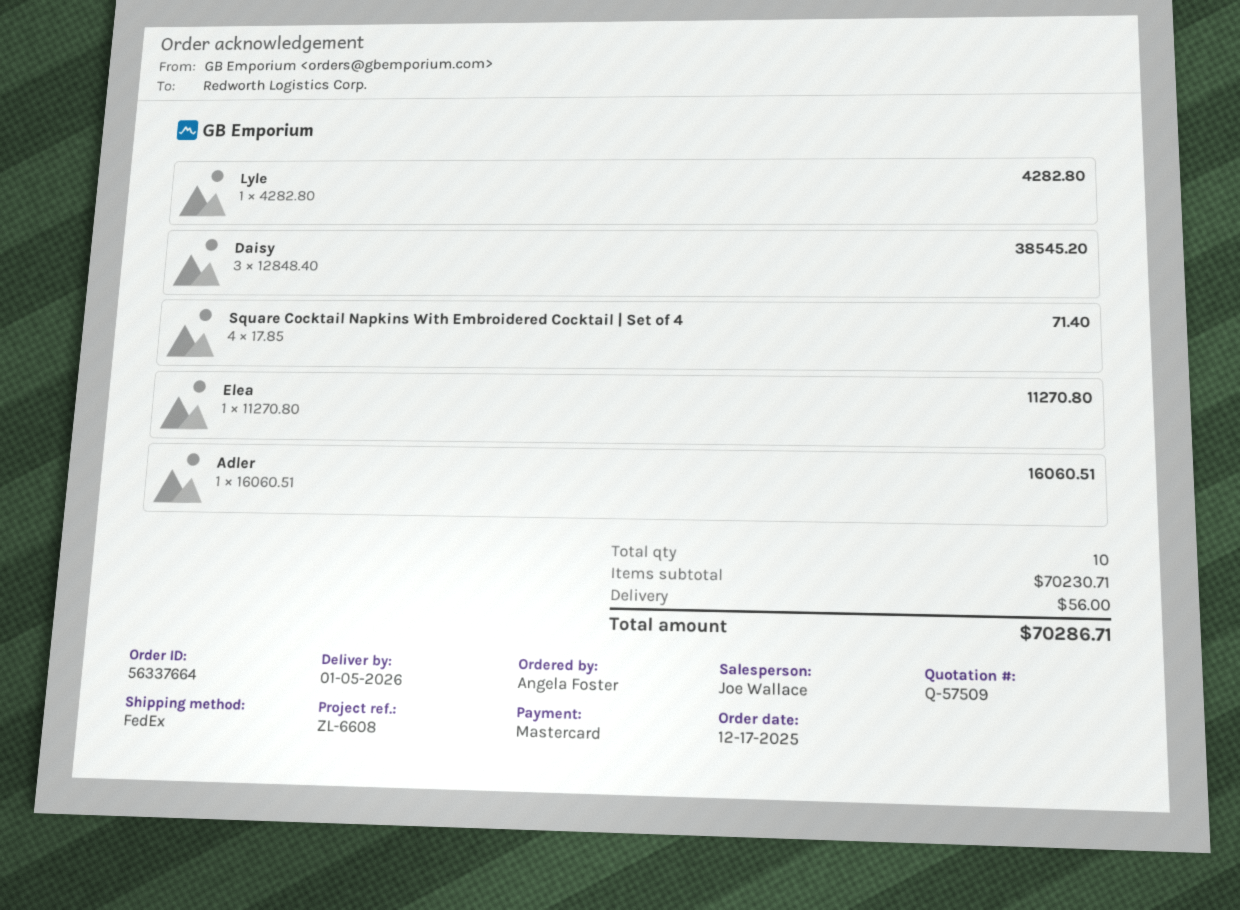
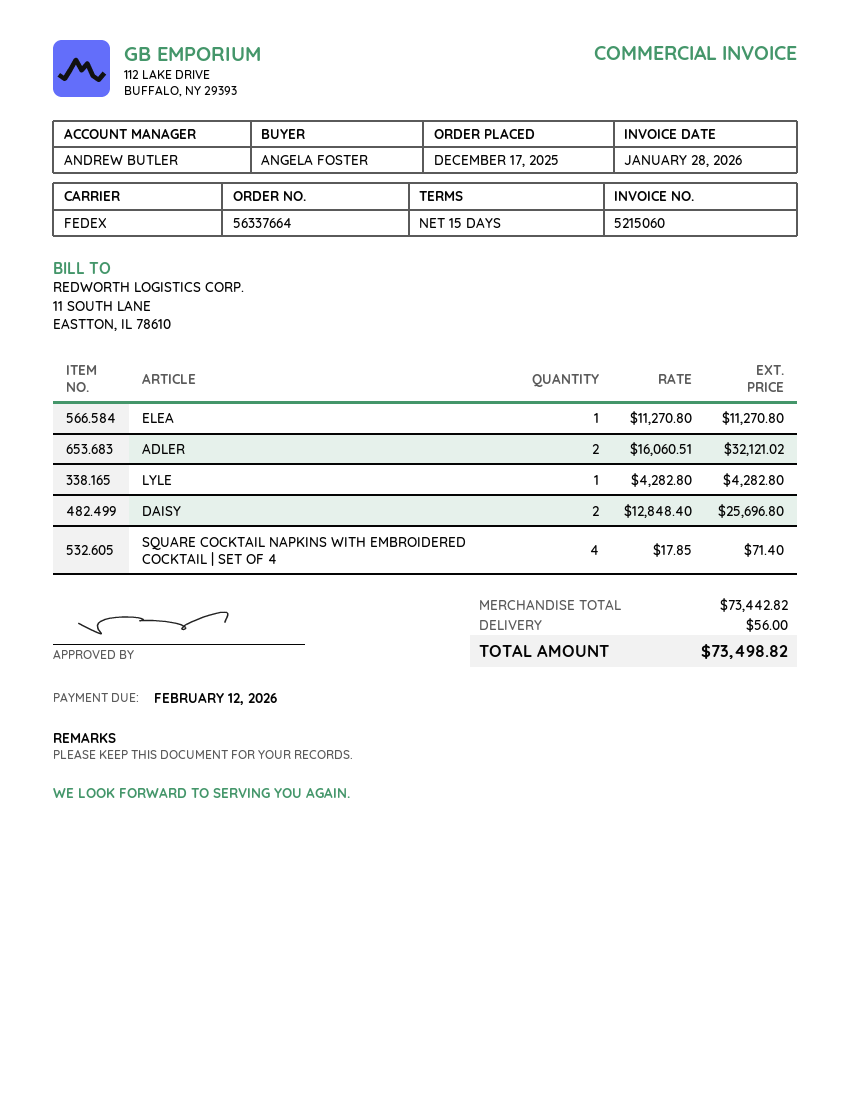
sales rep: Joe Wallace -> ANDREW BUTLER
Daisy: 3 x 12848.40 = 38545.20 -> 2 x 12848.40 = 25696.80
Adler: 1 x 16060.51 = 16060.51 -> 2 x 16060.51 = 32121.02
subtotal: 70230.71 -> 73442.82
total: 70286.71 -> 73498.82

